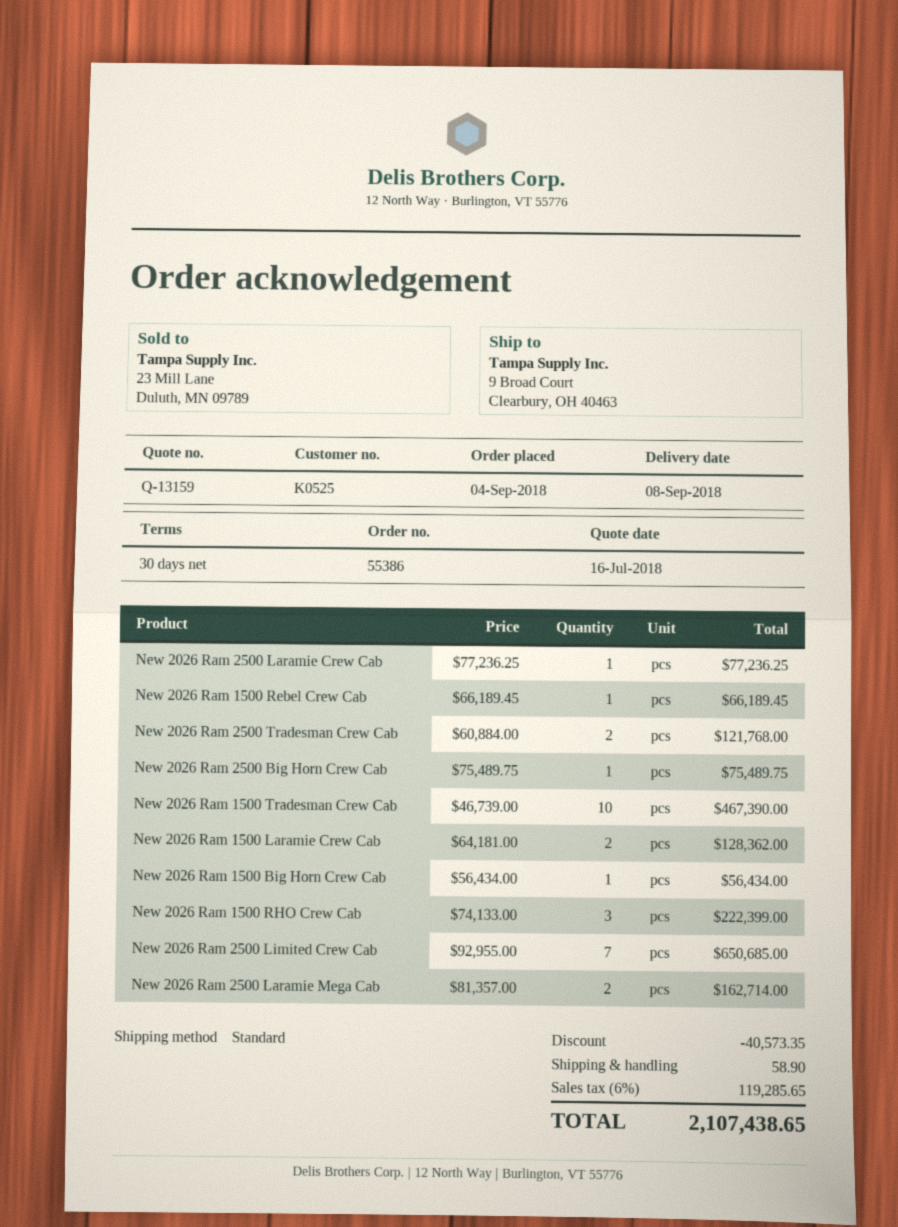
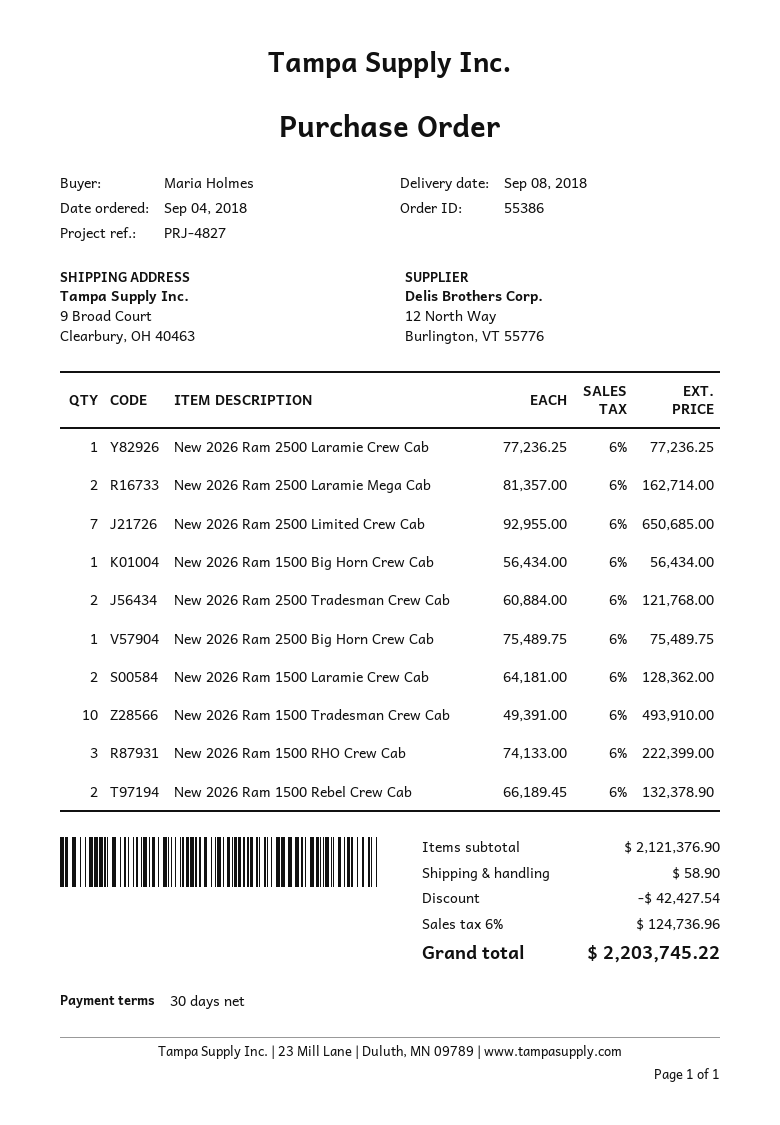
New 2026 Ram 1500 Rebel Crew Cab: 1 x 66189.45 = 66189.45 -> 2 x 66189.45 = 132378.90
New 2026 Ram 1500 Tradesman Crew Cab: 10 x 46739.00 = 467390.00 -> 10 x 49391.00 = 493910.00
discount: 40573.35 -> 42427.54
tax: 6% = 119285.65 -> 6% = 124736.96
total: 2107438.65 -> 2203745.22

